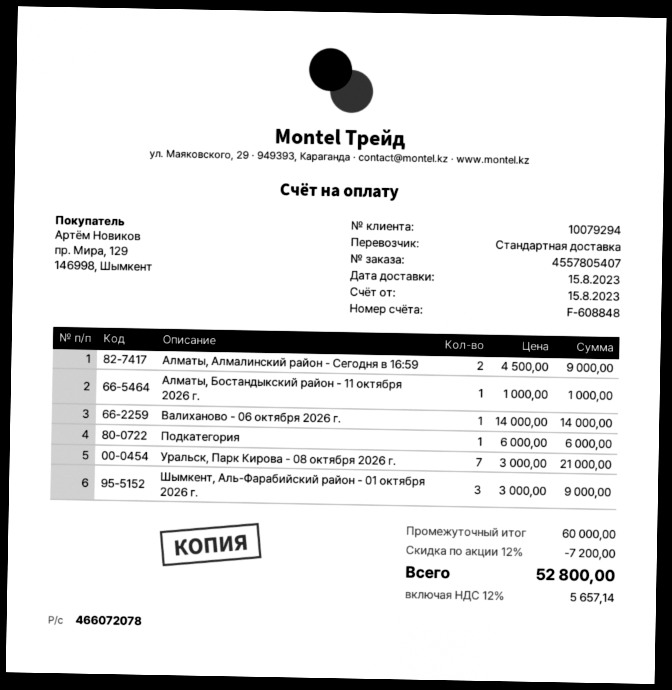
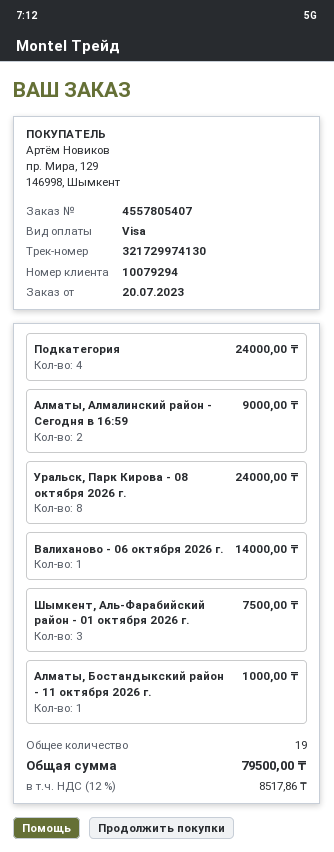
Подкатегория: 1 for 6000.00 -> 4 for 24000.00
Уральск, Парк Кирова - 08 октября 2026 г.: 7 for 21000.00 -> 8 for 24000.00
Шымкент, Аль-Фарабийский район - 01 октября 2026 г.: 3 for 9000.00 -> 3 for 7500.00
discount: 12% = 7200.00 -> none
tax: 12% = 5657.14 -> 12% = 8517.86
total: 52800.00 -> 79500.00

